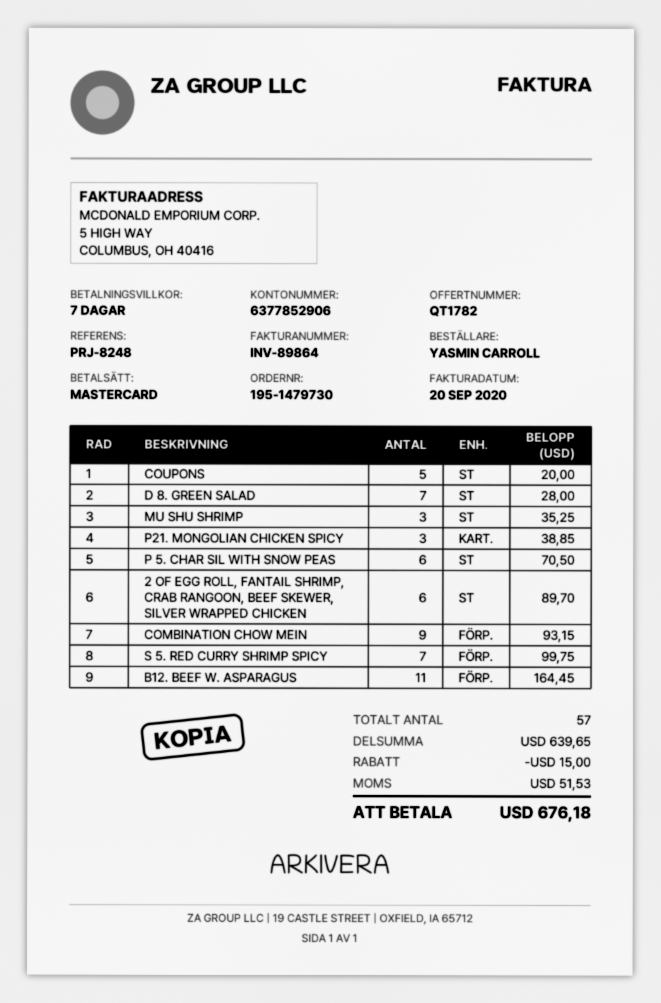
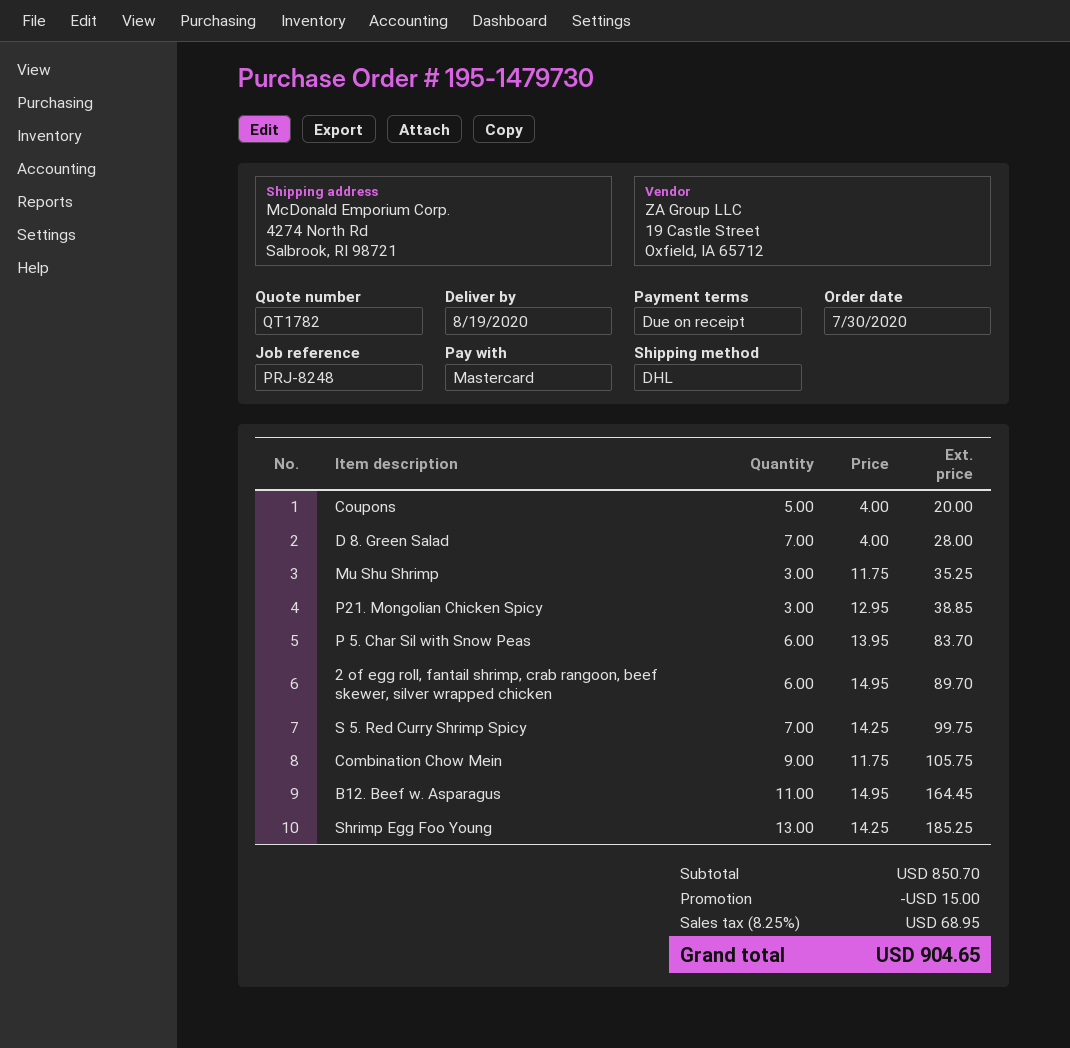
payment terms: 7 days -> on receipt
P 5. CHAR SIL WITH SNOW PEAS: 6 for 70.50 -> 6 for 83.70
COMBINATION CHOW MEIN: 9 for 93.15 -> 9 for 105.75
Shrimp Egg Foo Young: none -> 13 for 185.25
subtotal: 639.65 -> 850.70
tax: 51.53 -> 68.95
total: 676.18 -> 904.65

